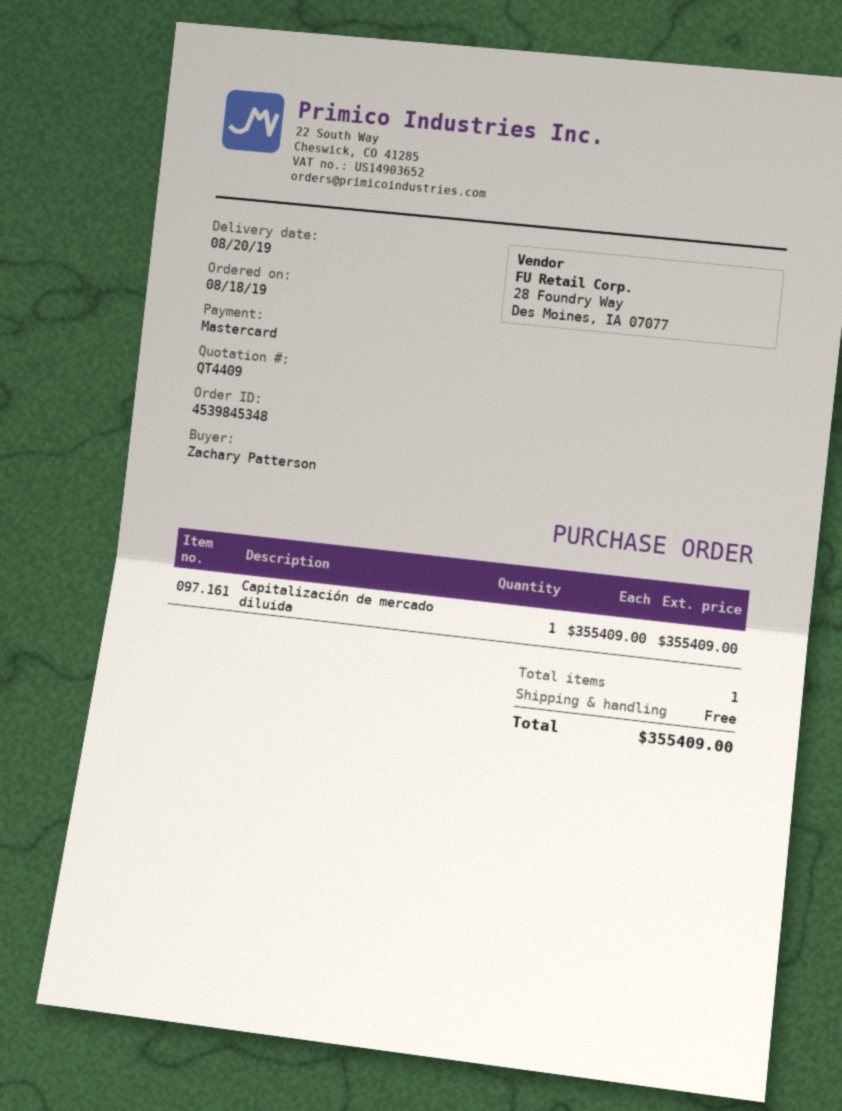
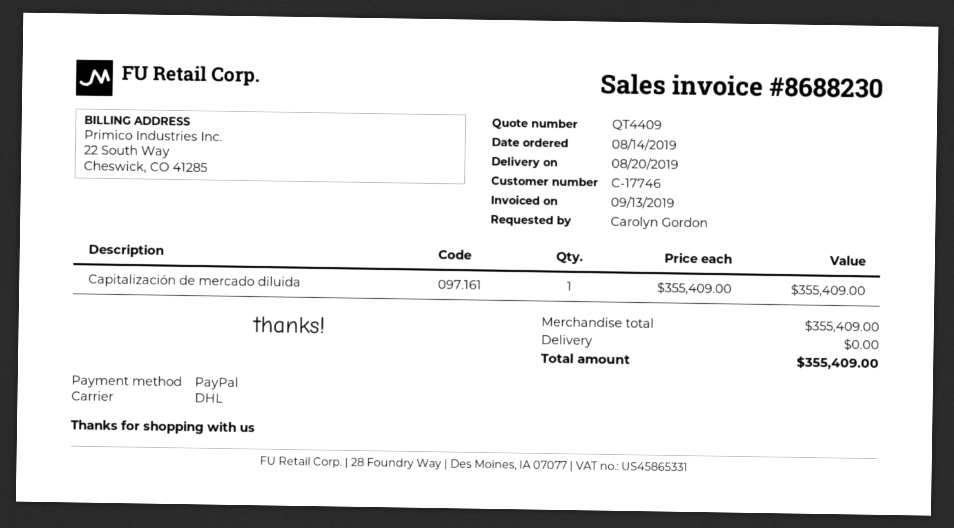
order date: 2019-08-18 -> 2019-08-14
ordered by: Zachary Patterson -> Carolyn Gordon
payment method: Mastercard -> PayPal

